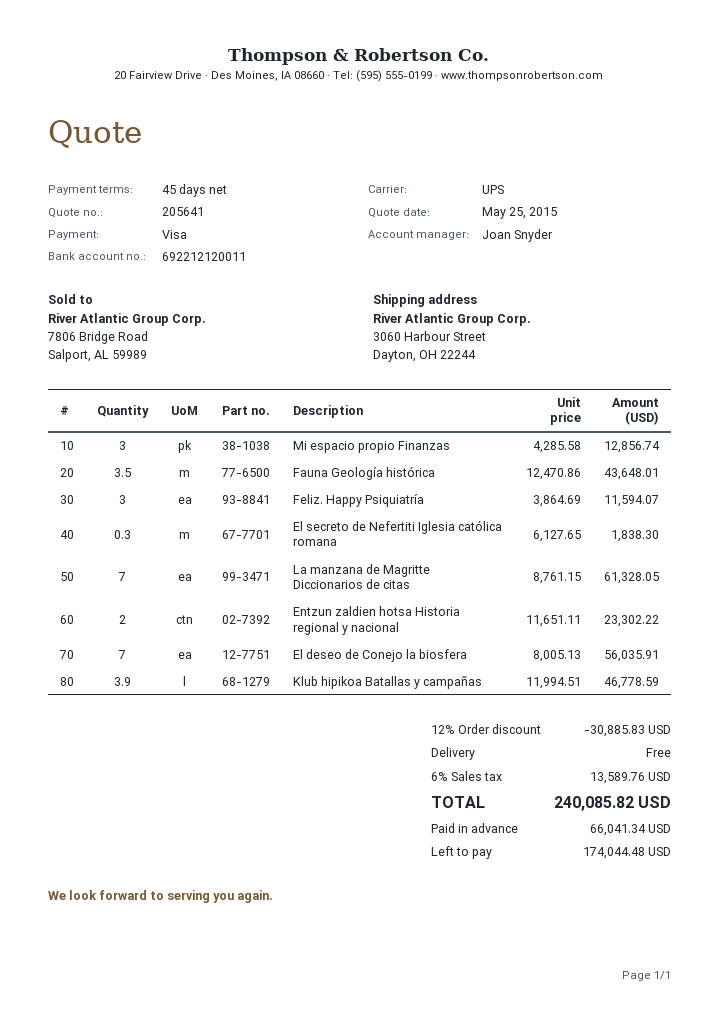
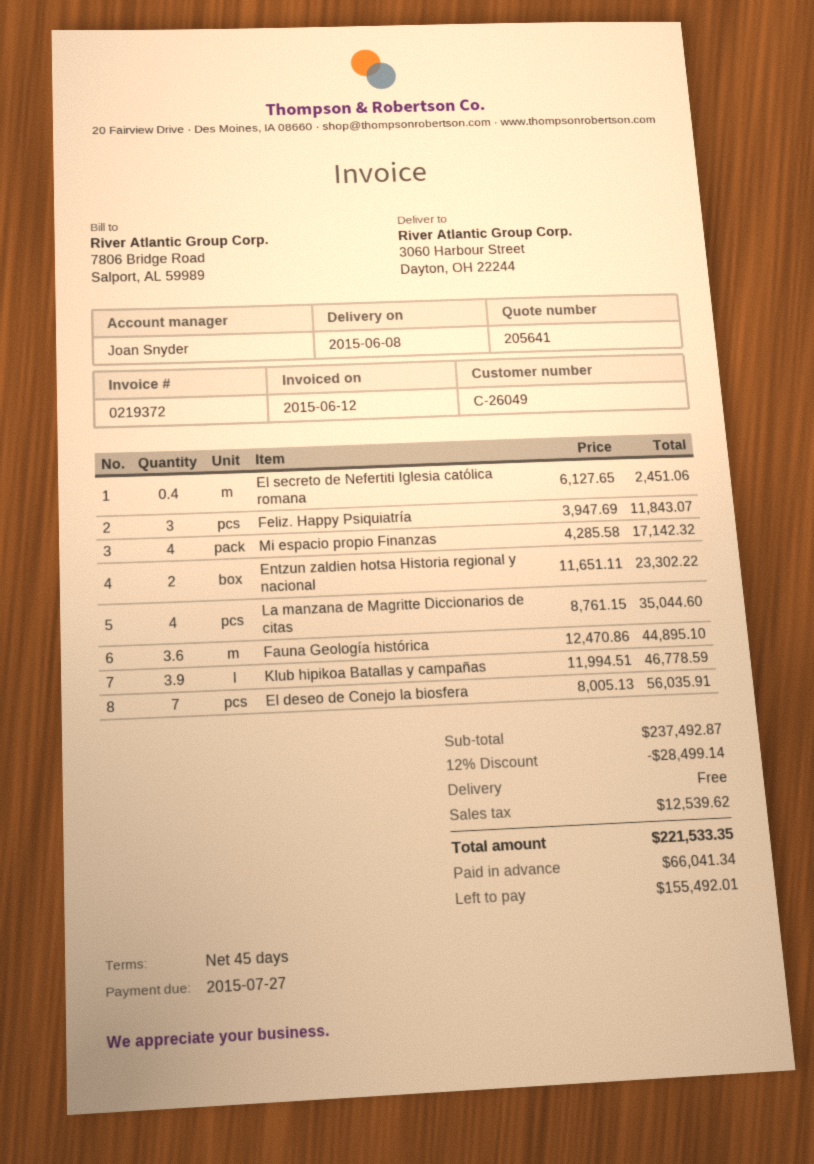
Mi espacio propio Finanzas: 3 x 4285.58 = 12856.74 -> 4 x 4285.58 = 17142.32
Fauna Geología histórica: 3.5 x 12470.86 = 43648.01 -> 3.6 x 12470.86 = 44895.10
Feliz. Happy Psiquiatría: 3 x 3864.69 = 11594.07 -> 3 x 3947.69 = 11843.07
El secreto de Nefertiti Iglesia católica romana: 0.3 x 6127.65 = 1838.30 -> 0.4 x 6127.65 = 2451.06
La manzana de Magritte Diccionarios de citas: 7 x 8761.15 = 61328.05 -> 4 x 8761.15 = 35044.60
discount: 12% = 30885.83 -> 12% = 28499.14
tax: 13589.76 -> 12539.62
total: 240085.82 -> 221533.35
balance: 174044.48 -> 155492.01

